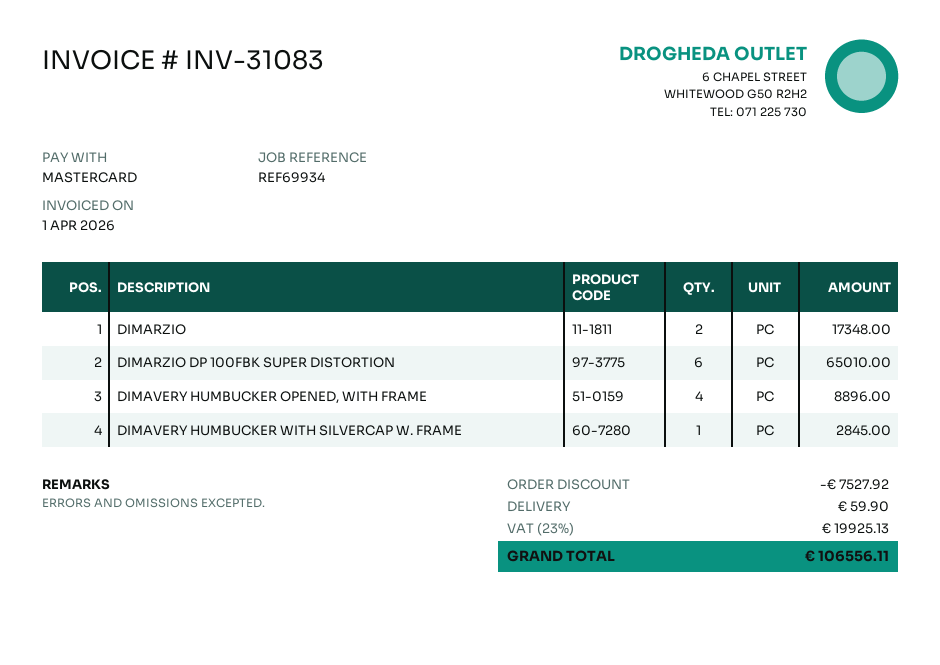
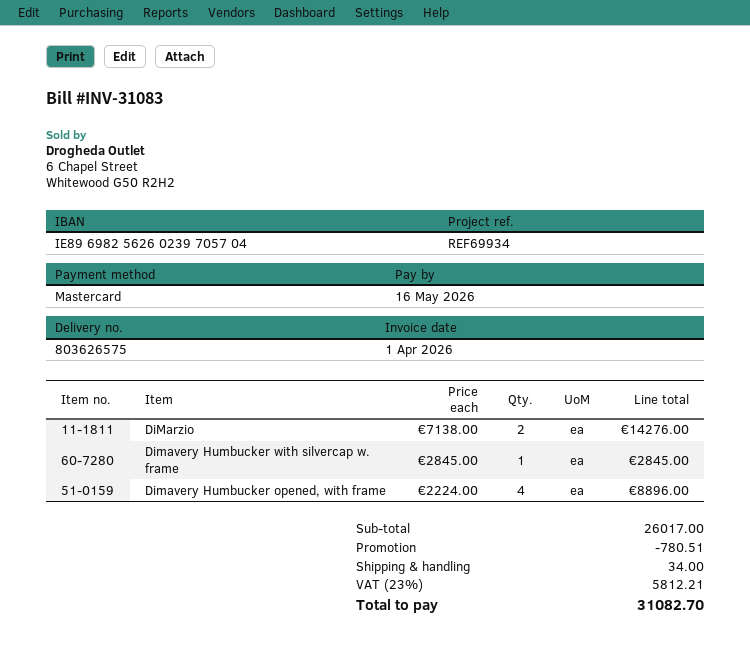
DIMARZIO: 2 for 17348.00 -> 2 for 14276.00
DIMARZIO DP 100FBK SUPER DISTORTION: 6 for 65010.00 -> none
discount: 7527.92 -> 780.51
shipping: 59.90 -> 34.00
tax: 23% = 19925.13 -> 23% = 5812.21
total: 106556.11 -> 31082.70

